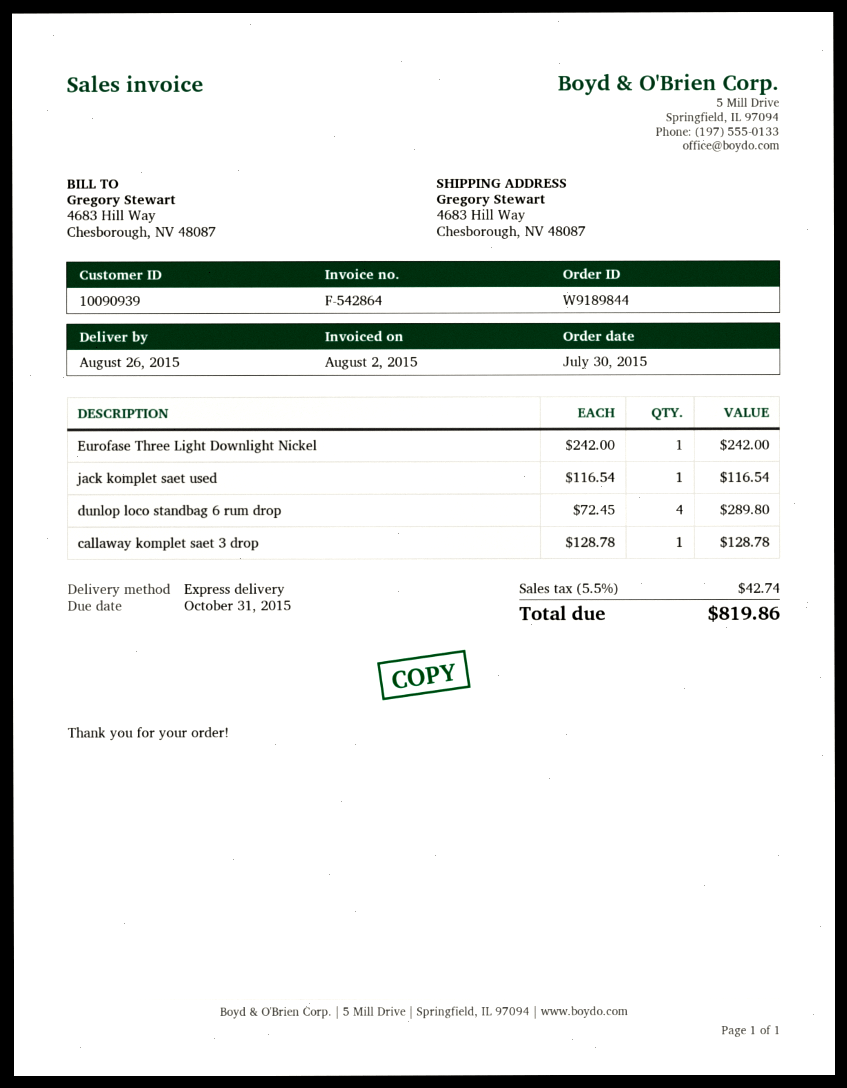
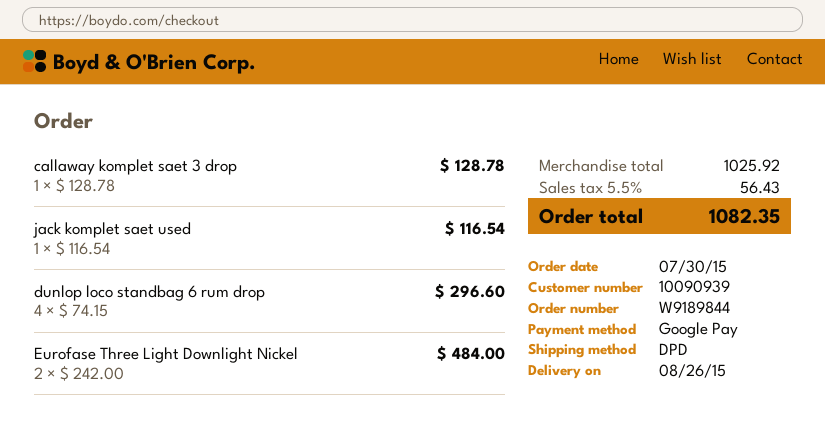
shipping method: express -> DPD
Eurofase Three Light Downlight Nickel: 1 x 242.00 = 242.00 -> 2 x 242.00 = 484.00
dunlop loco standbag 6 rum drop: 4 x 72.45 = 289.80 -> 4 x 74.15 = 296.60
tax: 5.5% = 42.74 -> 5.5% = 56.43
total: 819.86 -> 1082.35

